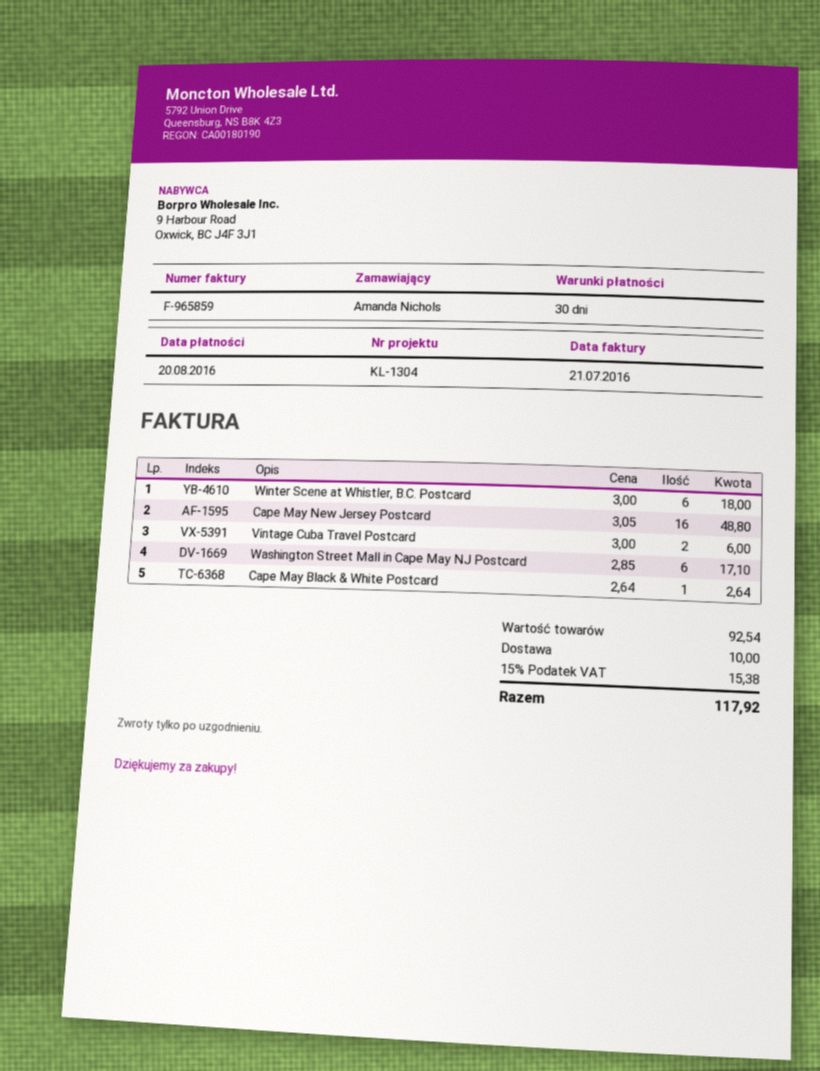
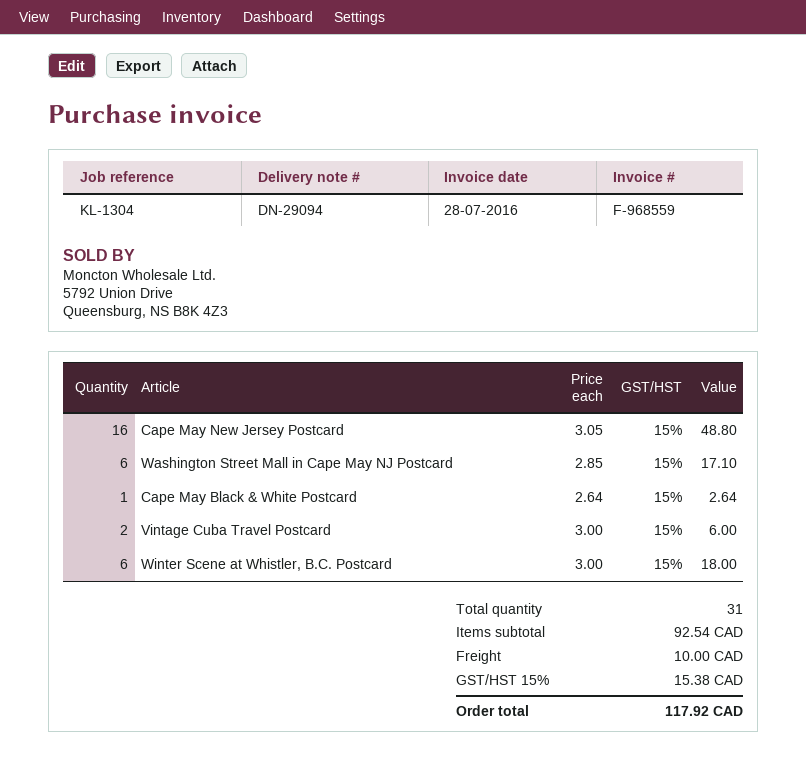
invoice number: F-965859 -> F-968559
invoice date: 2016-07-21 -> 2016-07-28

